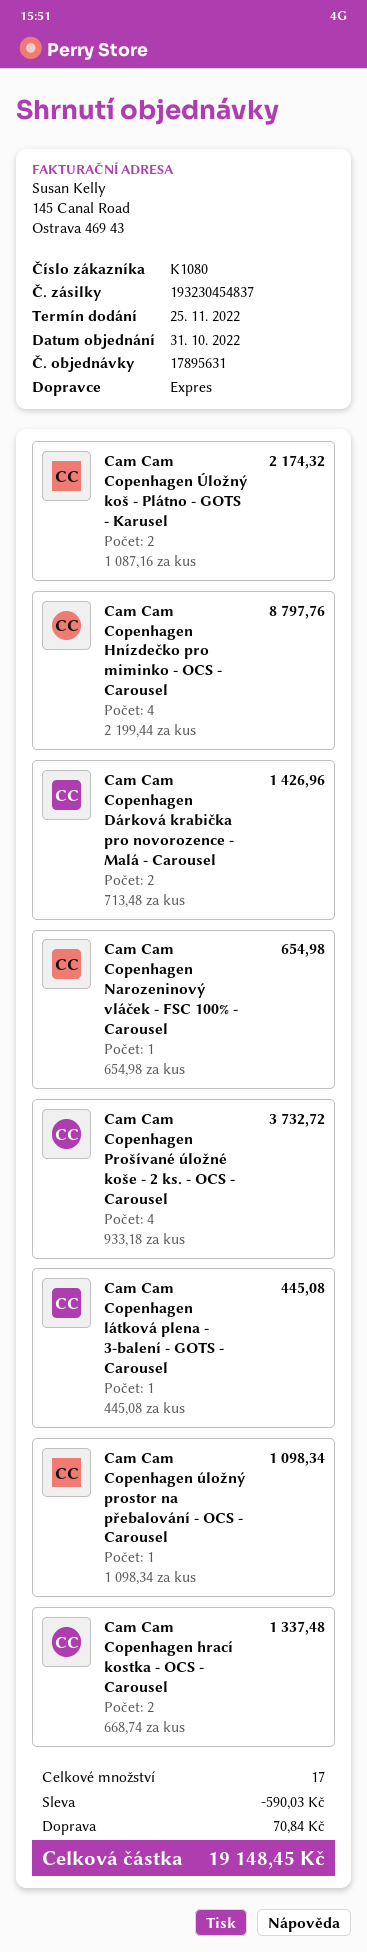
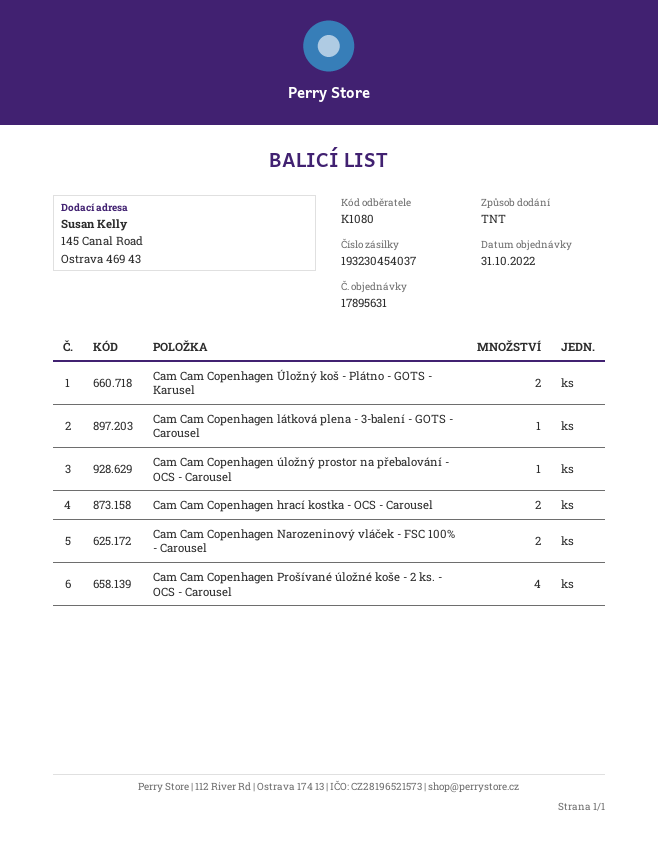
shipping method: express -> TNT
tracking number: 193230454837 -> 193230454037
Cam Cam Copenhagen Hnízdečko pro miminko - OCS - Carousel: 4 -> none
Cam Cam Copenhagen Dárková krabička pro novorozence - Malá - Carousel: 2 -> none
Cam Cam Copenhagen Narozeninový vláček - FSC 100% - Carousel: 1 -> 2

